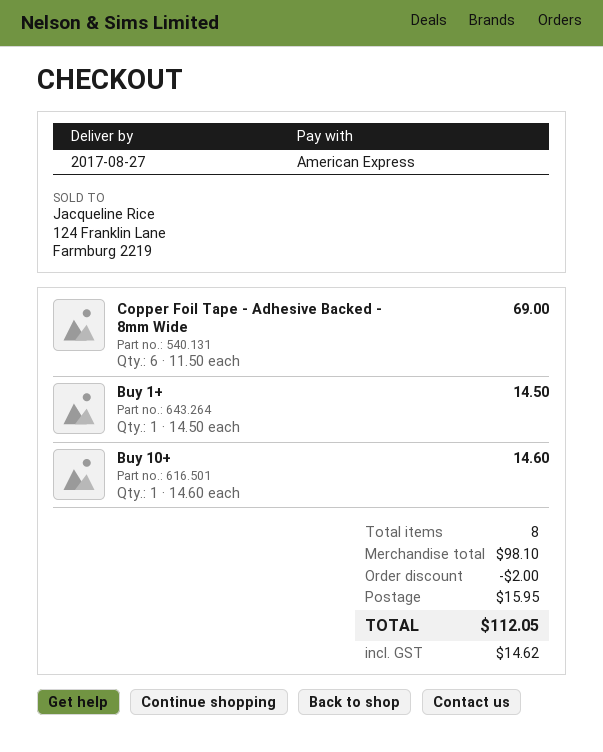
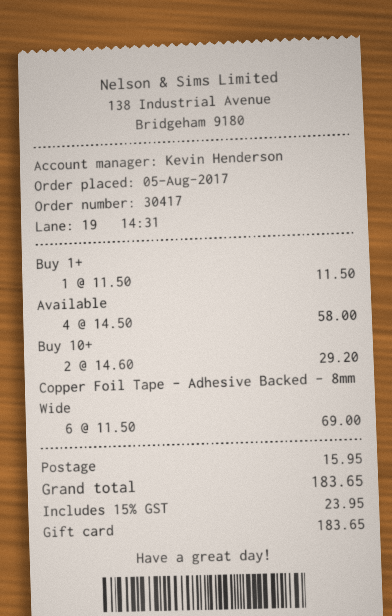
payment method: American Express -> gift card
Buy 1+: 1 x 14.50 = 14.50 -> 1 x 11.50 = 11.50
Buy 10+: 1 x 14.60 = 14.60 -> 2 x 14.60 = 29.20
Available: none -> 4 x 14.50 = 58.00
discount: 2.00 -> none
tax: 14.62 -> 23.95
total: 112.05 -> 183.65

